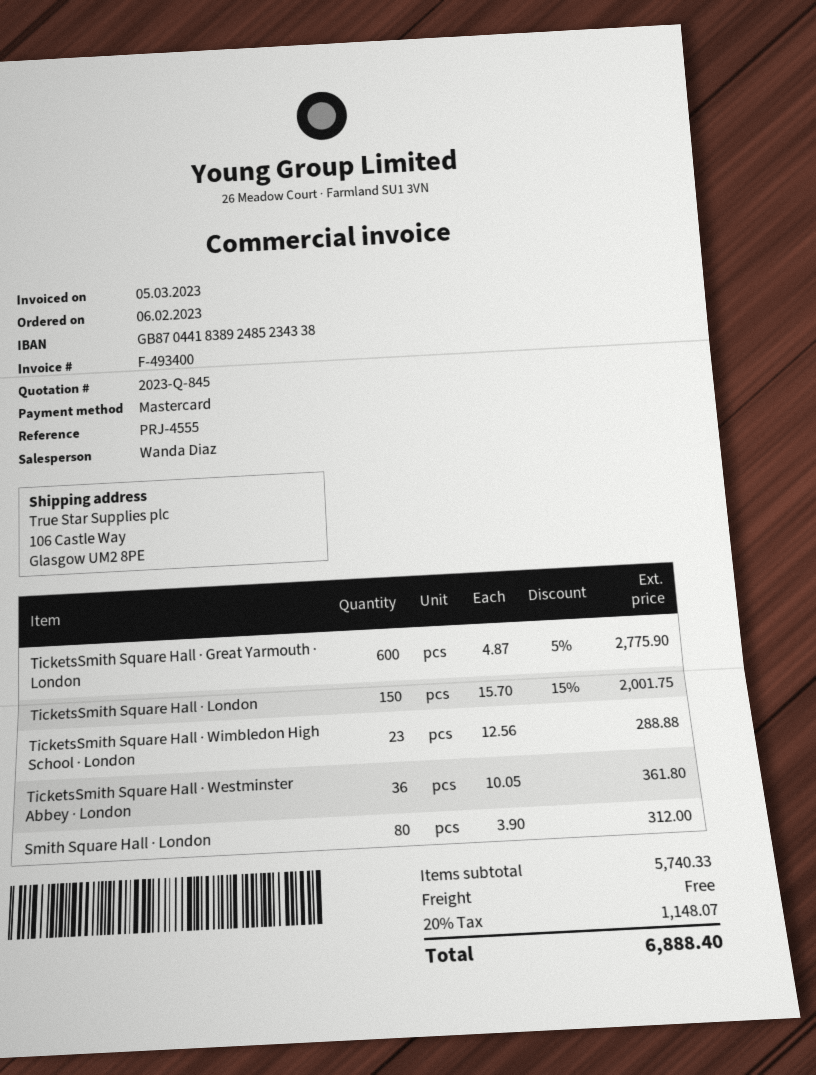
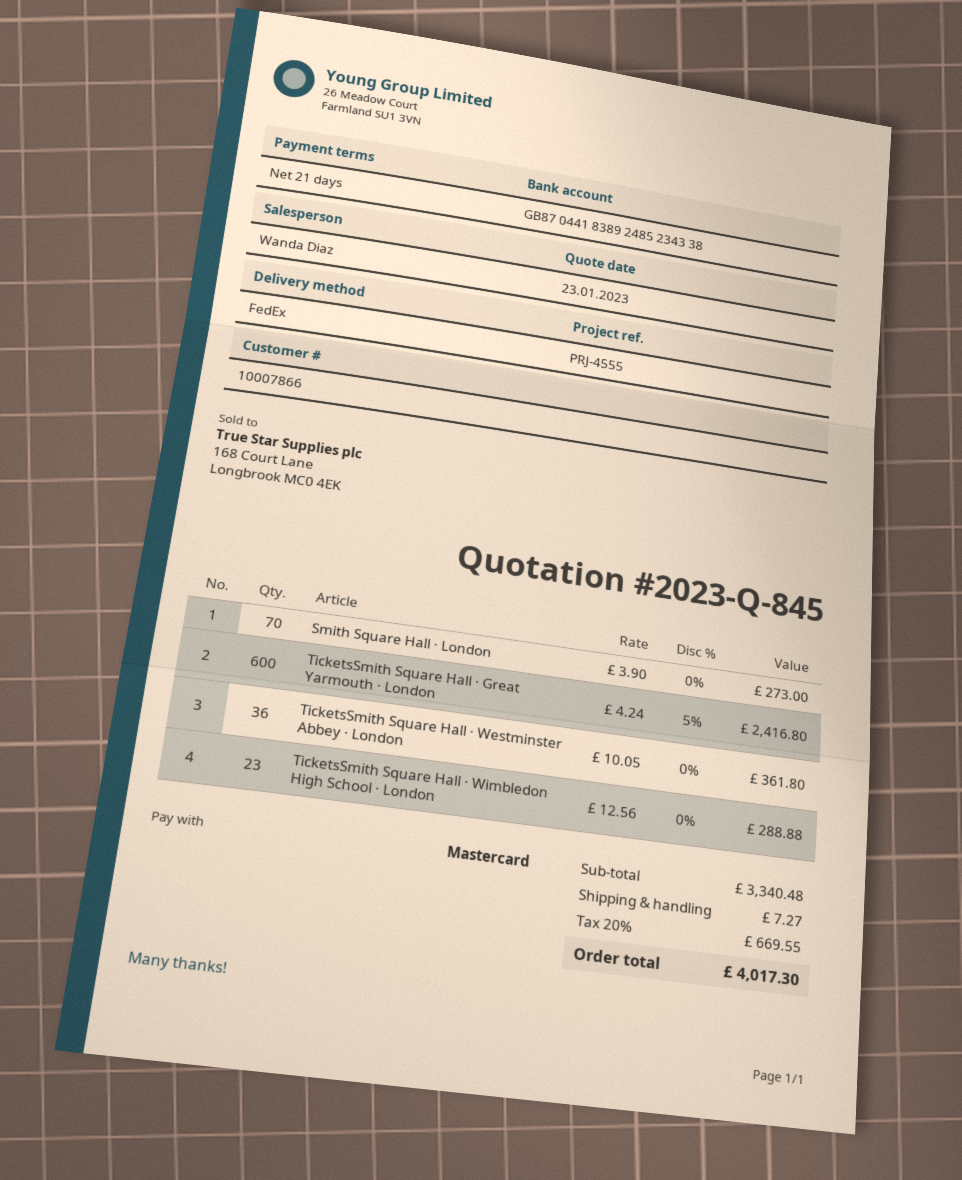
TicketsSmith Square Hall · Great Yarmouth · London: 600 x 4.87 - 5% = 2775.90 -> 600 x 4.24 - 5% = 2416.80
TicketsSmith Square Hall · London: 150 x 15.70 - 15% = 2001.75 -> none
Smith Square Hall · London: 80 x 3.90 = 312.00 -> 70 x 3.90 = 273.00
subtotal: 5740.33 -> 3340.48
shipping: 0.00 -> 7.27
tax: 20% = 1148.07 -> 20% = 669.55
total: 6888.40 -> 4017.30

